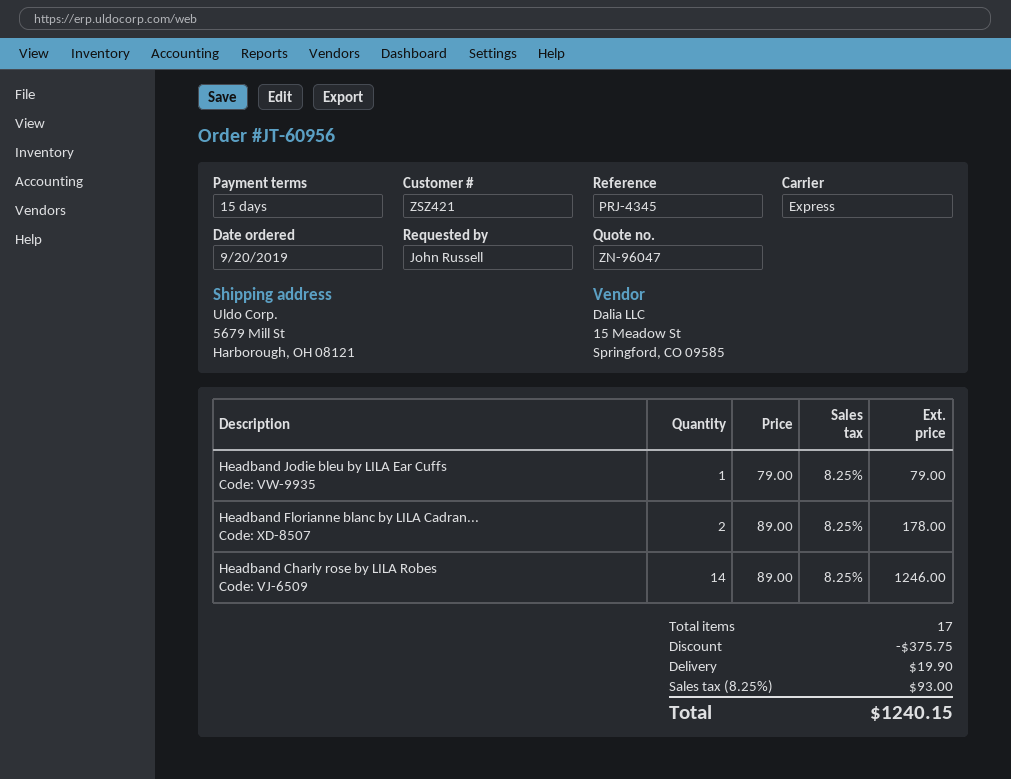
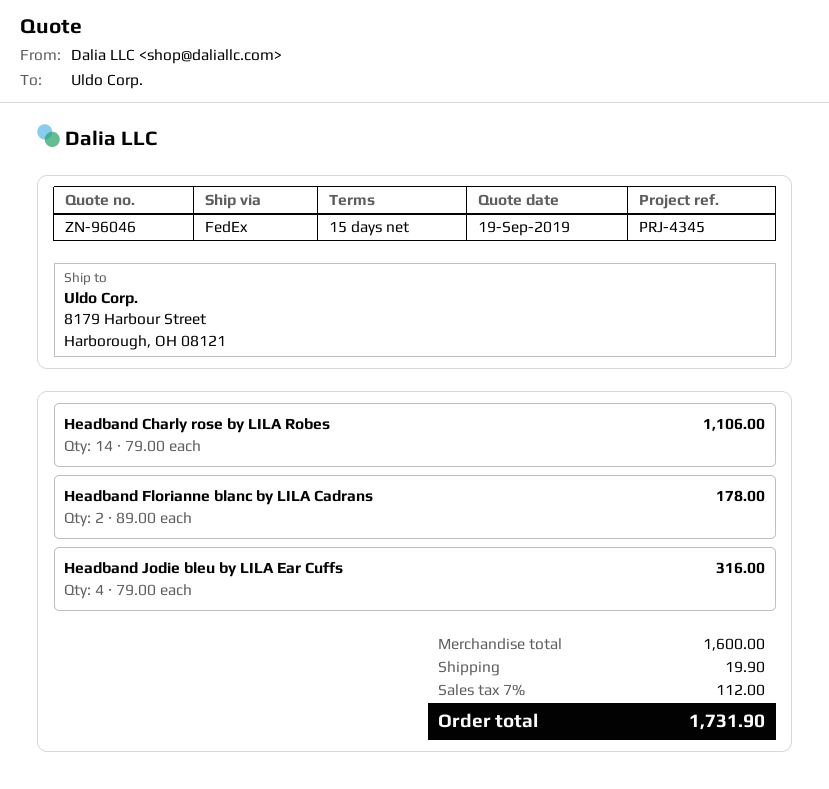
quote number: ZN-96047 -> ZN-96046
shipping method: express -> FedEx
ship to: 5679 Mill St, Harborough, OH 08121 -> 8179 Harbour Street, Harborough, OH 08121
Headband Jodie bleu by LILA Ear Cuffs: 1 x 79.00 = 79.00 -> 4 x 79.00 = 316.00
Headband Charly rose by LILA Robes: 14 x 89.00 = 1246.00 -> 14 x 79.00 = 1106.00
discount: 375.75 -> none
tax: 8.25% = 93.00 -> 7% = 112.00
total: 1240.15 -> 1731.90

